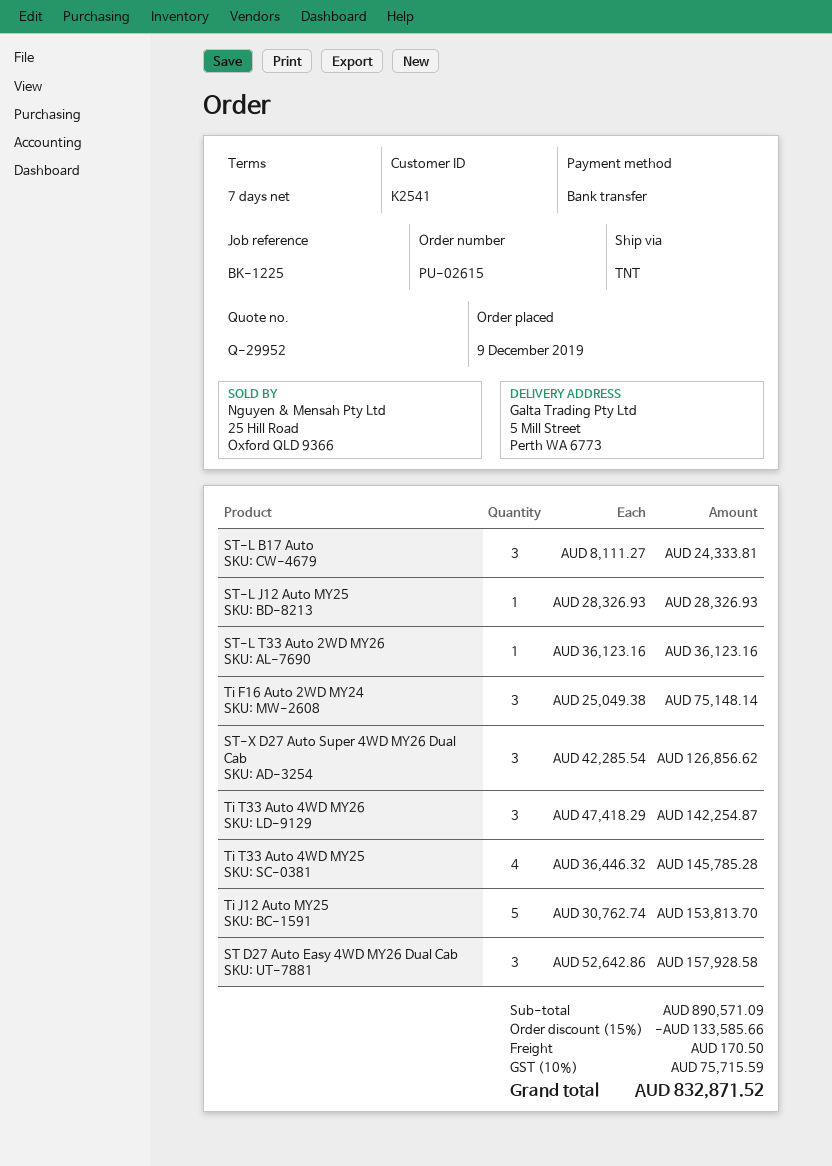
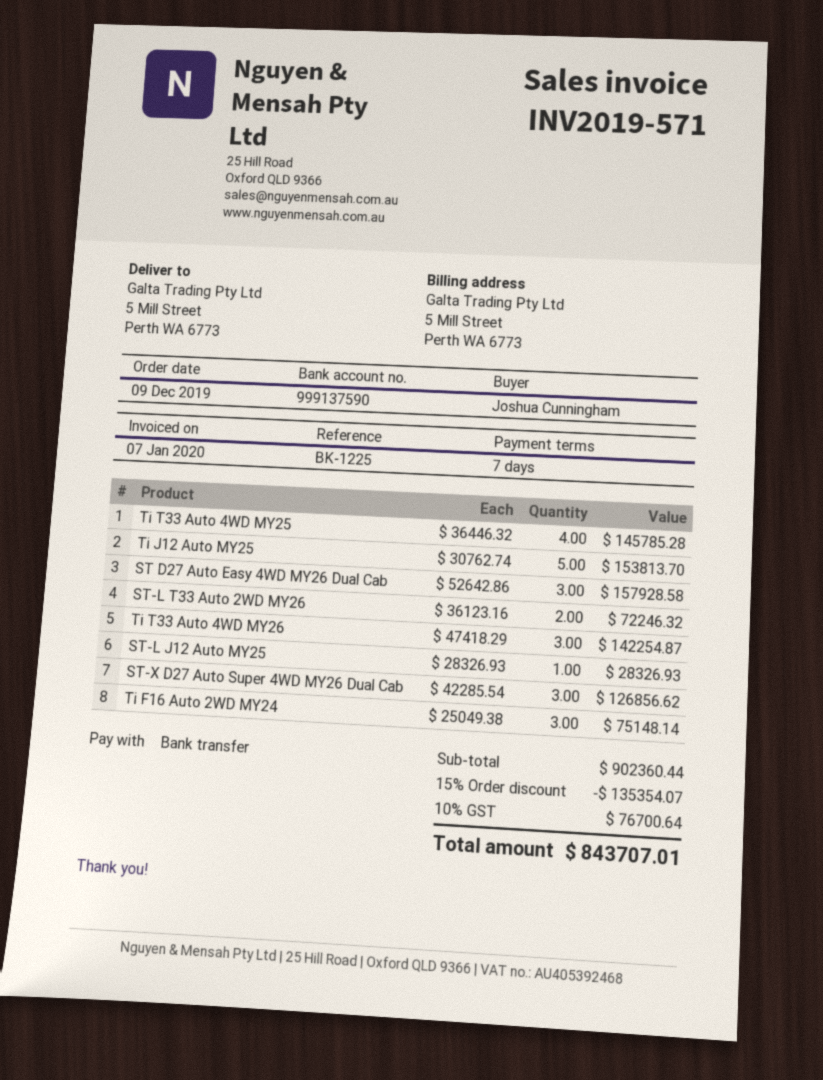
ST-L B17 Auto: 3 x 8111.27 = 24333.81 -> none
ST-L T33 Auto 2WD MY26: 1 x 36123.16 = 36123.16 -> 2 x 36123.16 = 72246.32
subtotal: 890571.09 -> 902360.44
discount: 15% = 133585.66 -> 15% = 135354.07
shipping: 170.50 -> none
tax: 10% = 75715.59 -> 10% = 76700.64
total: 832871.52 -> 843707.01

